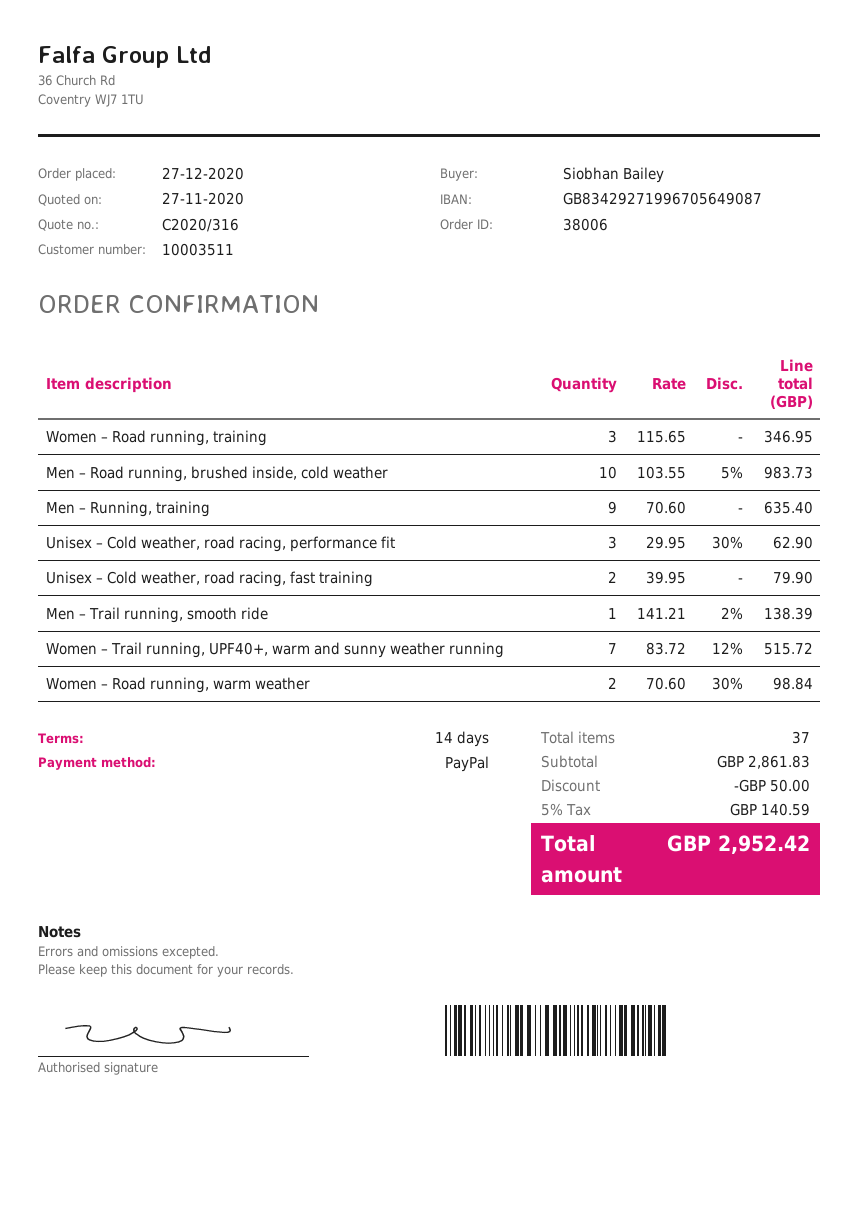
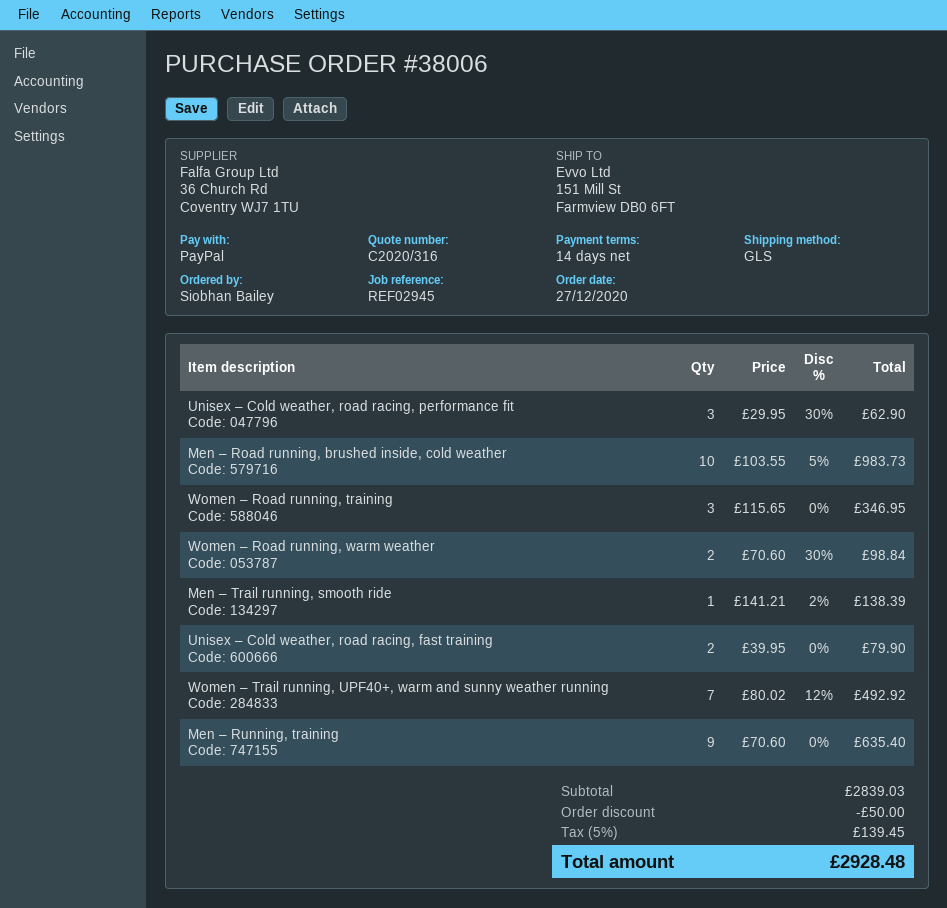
Women – Trail running, UPF40+, warm and sunny weather running: 7 x 83.72 - 12% = 515.72 -> 7 x 80.02 - 12% = 492.92
subtotal: 2861.83 -> 2839.03
tax: 5% = 140.59 -> 5% = 139.45
total: 2952.42 -> 2928.48

